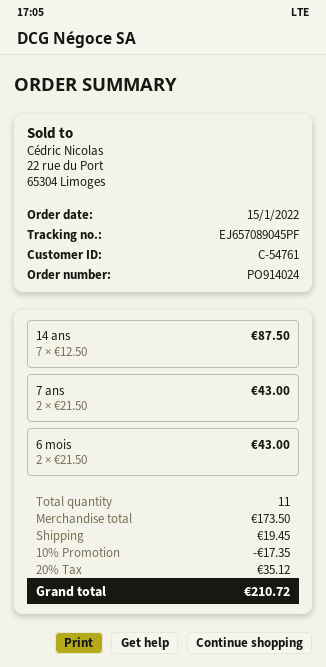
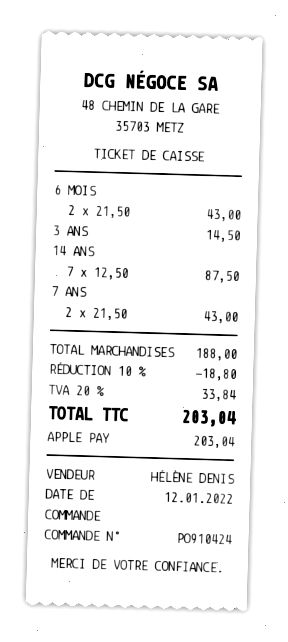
order number: PO914024 -> PO910424
order date: 2022-01-15 -> 2022-01-12
3 ANS: none -> 1 x 14.50 = 14.50
subtotal: 173.50 -> 188.00
discount: 10% = 17.35 -> 10% = 18.80
shipping: 19.45 -> none
tax: 20% = 35.12 -> 20% = 33.84
total: 210.72 -> 203.04

